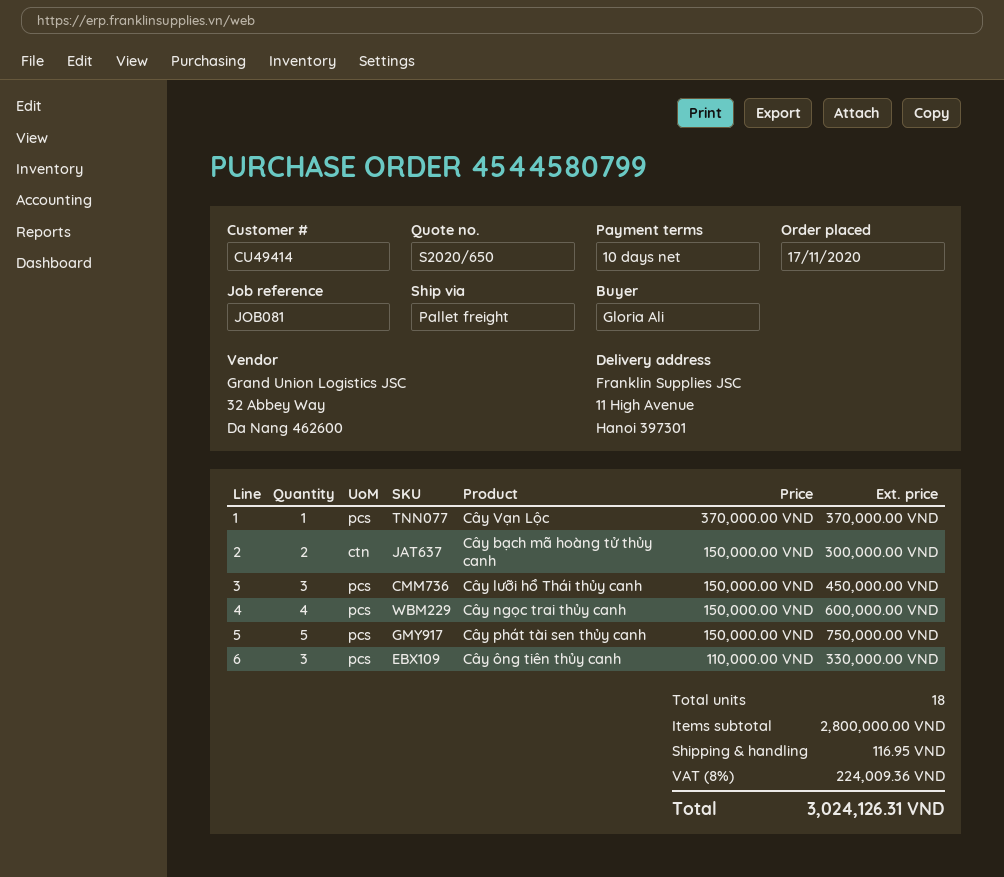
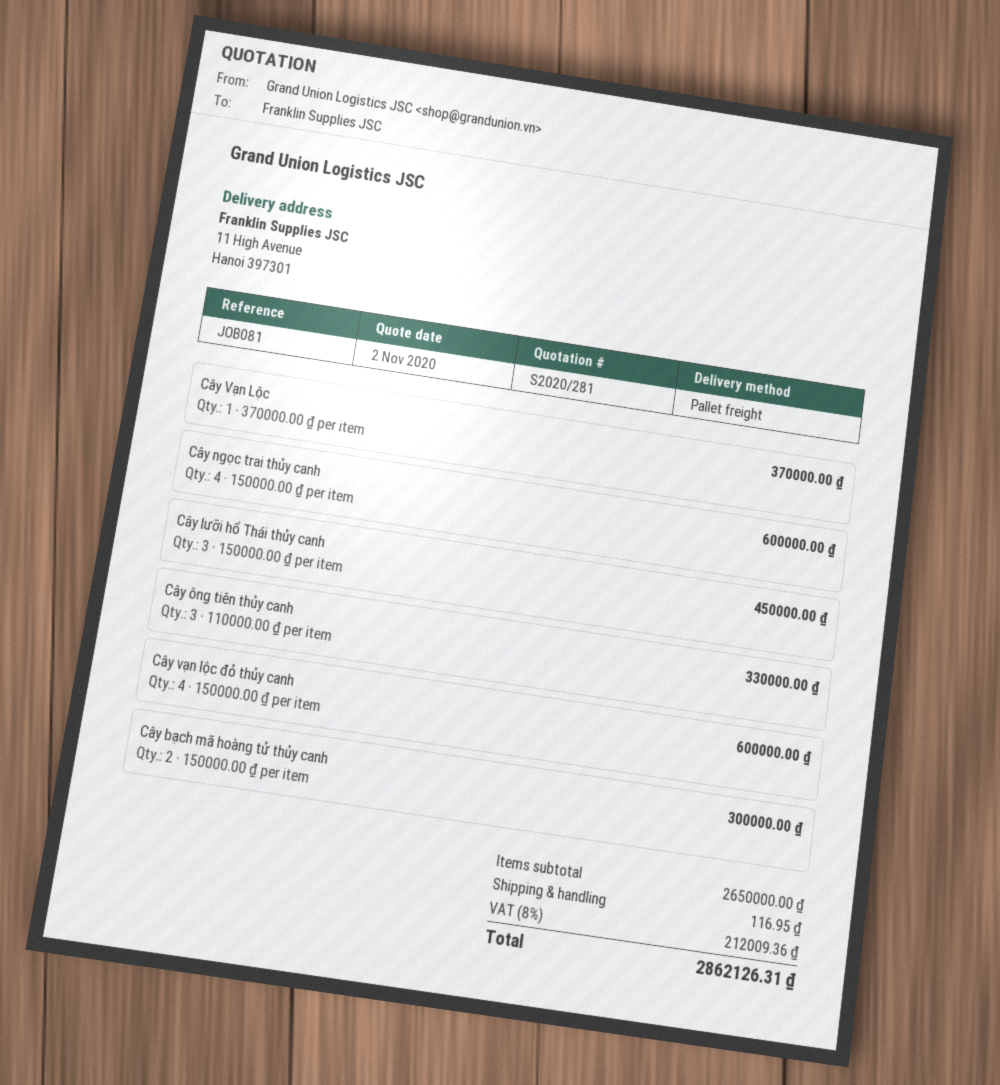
quote number: S2020/650 -> S2020/281
Cây phát tài sen thủy canh: 5 x 150000.00 = 750000.00 -> none
Cây vạn lộc đỏ thủy canh: none -> 4 x 150000.00 = 600000.00
subtotal: 2800000.00 -> 2650000.00
tax: 8% = 224009.36 -> 8% = 212009.36
total: 3024126.31 -> 2862126.31

